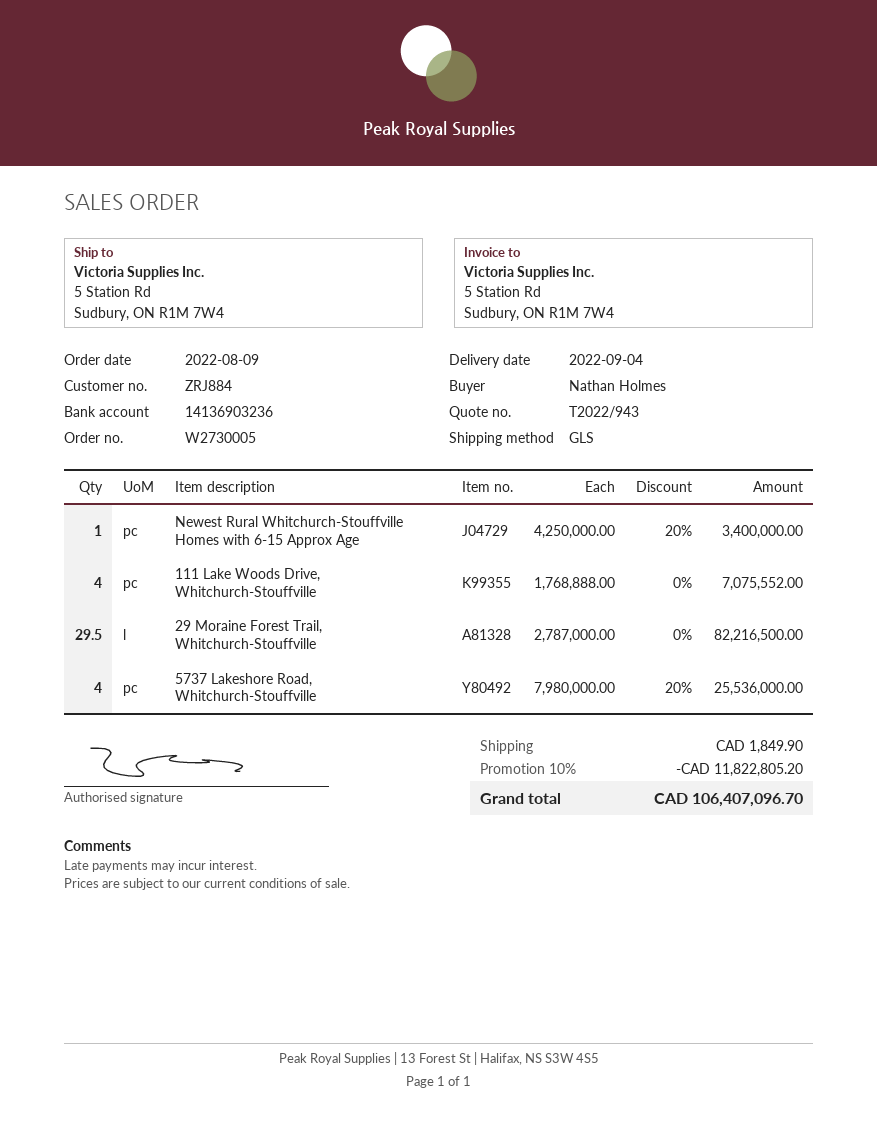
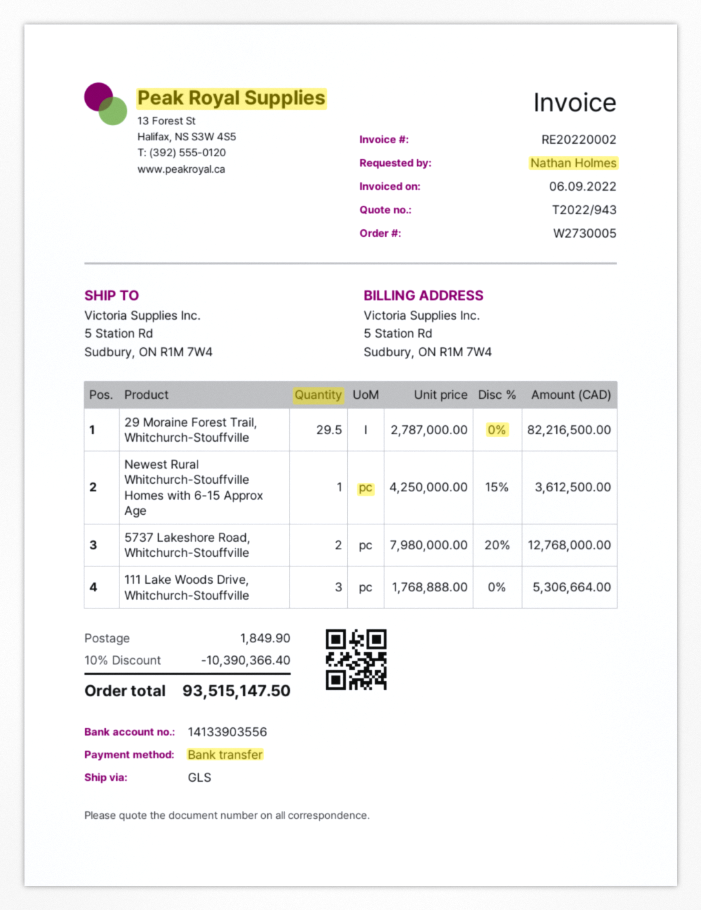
bank account: 14136903236 -> 14133903556
Newest Rural Whitchurch-Stouffville Homes with 6-15 Approx Age: 1 x 4250000.00 - 20% = 3400000.00 -> 1 x 4250000.00 - 15% = 3612500.00
111 Lake Woods Drive, Whitchurch-Stouffville: 4 x 1768888.00 = 7075552.00 -> 3 x 1768888.00 = 5306664.00
5737 Lakeshore Road, Whitchurch-Stouffville: 4 x 7980000.00 - 20% = 25536000.00 -> 2 x 7980000.00 - 20% = 12768000.00
discount: 10% = 11822805.20 -> 10% = 10390366.40
total: 106407096.70 -> 93515147.50

